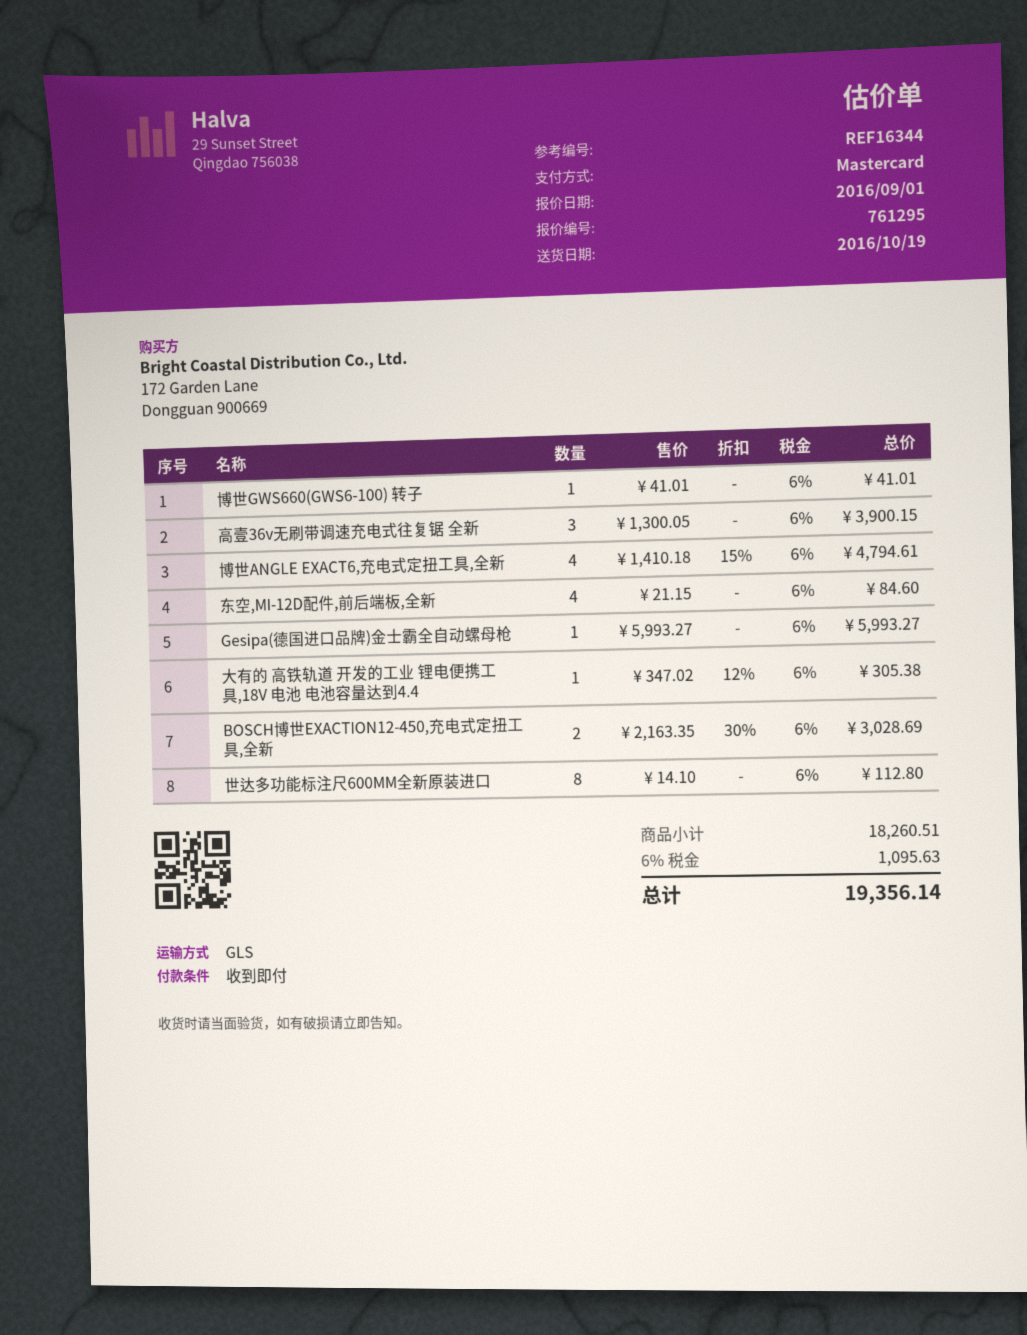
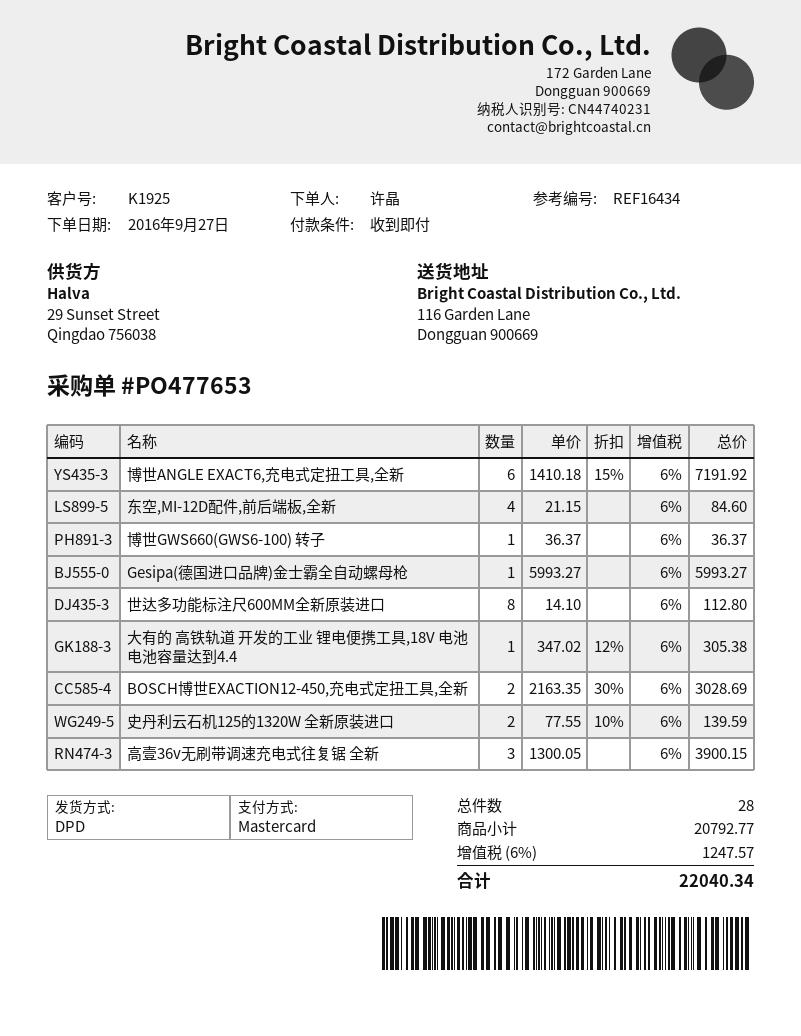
reference: REF16344 -> REF16434
shipping method: GLS -> DPD
博世GWS660(GWS6-100) 转子: 1 x 41.01 = 41.01 -> 1 x 36.37 = 36.37
博世ANGLE EXACT6,充电式定扭工具,全新: 4 x 1410.18 - 15% = 4794.61 -> 6 x 1410.18 - 15% = 7191.92
史丹利云石机125的1320W 全新原装进口: none -> 2 x 77.55 - 10% = 139.59
subtotal: 18260.51 -> 20792.77
tax: 6% = 1095.63 -> 6% = 1247.57
total: 19356.14 -> 22040.34

